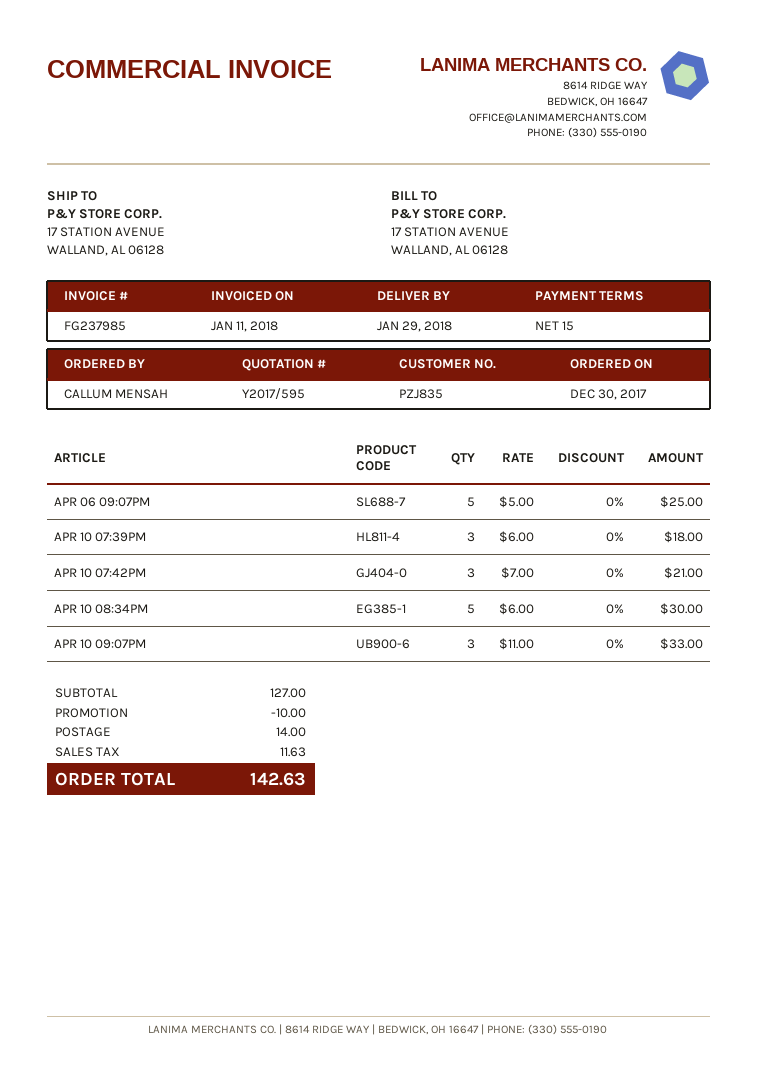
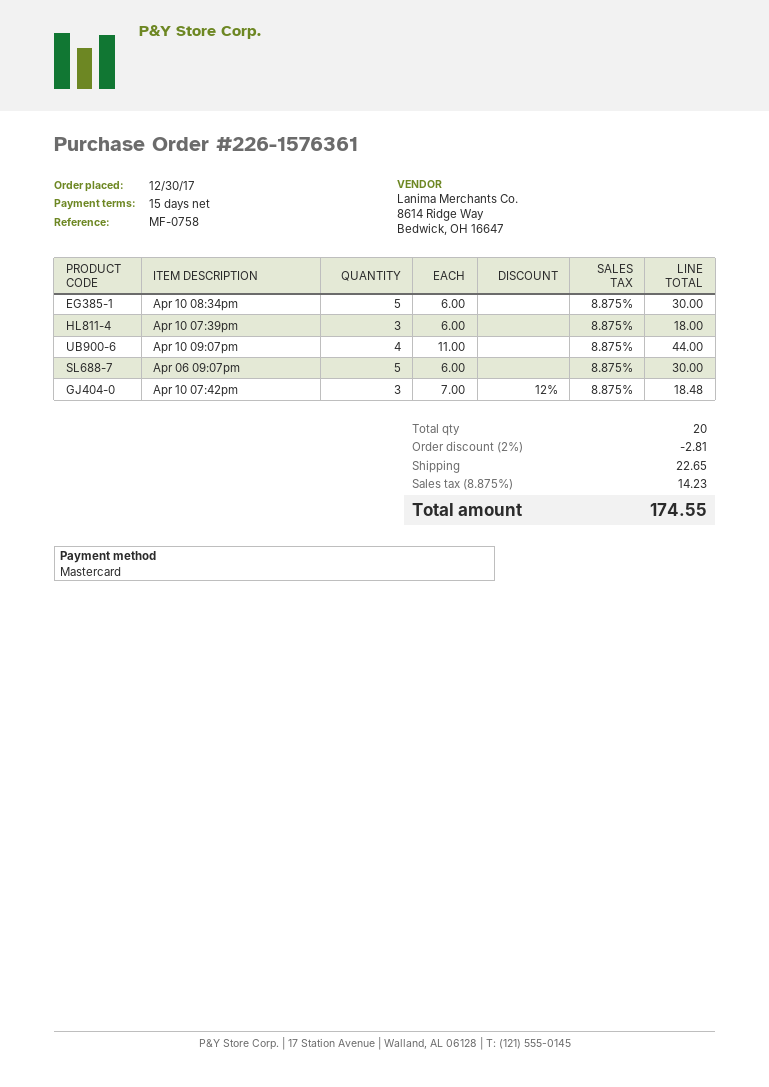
APR 06 09:07PM: 5 x 5.00 = 25.00 -> 5 x 6.00 = 30.00
APR 10 07:42PM: 3 x 7.00 = 21.00 -> 3 x 7.00 - 12% = 18.48
APR 10 09:07PM: 3 x 11.00 = 33.00 -> 4 x 11.00 = 44.00
discount: 10.00 -> 2.81
shipping: 14.00 -> 22.65
tax: 11.63 -> 14.23
total: 142.63 -> 174.55

